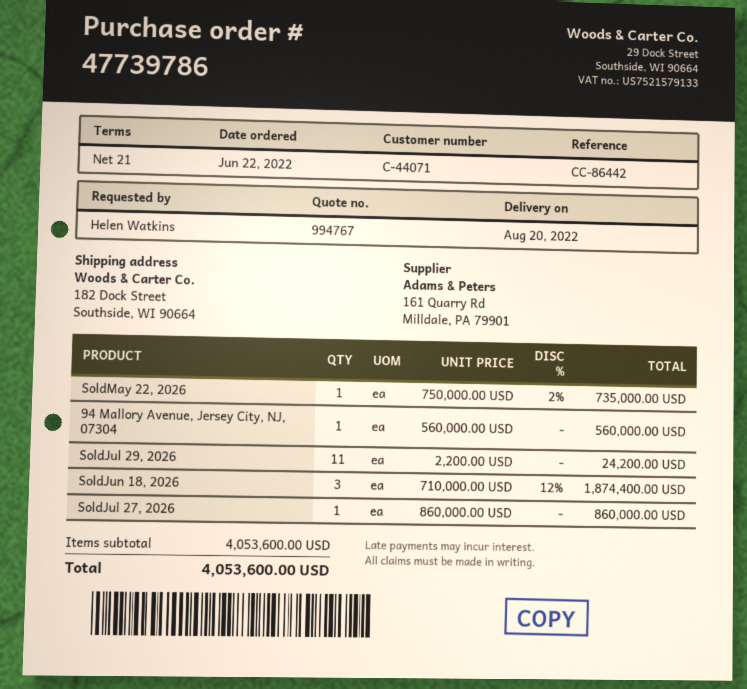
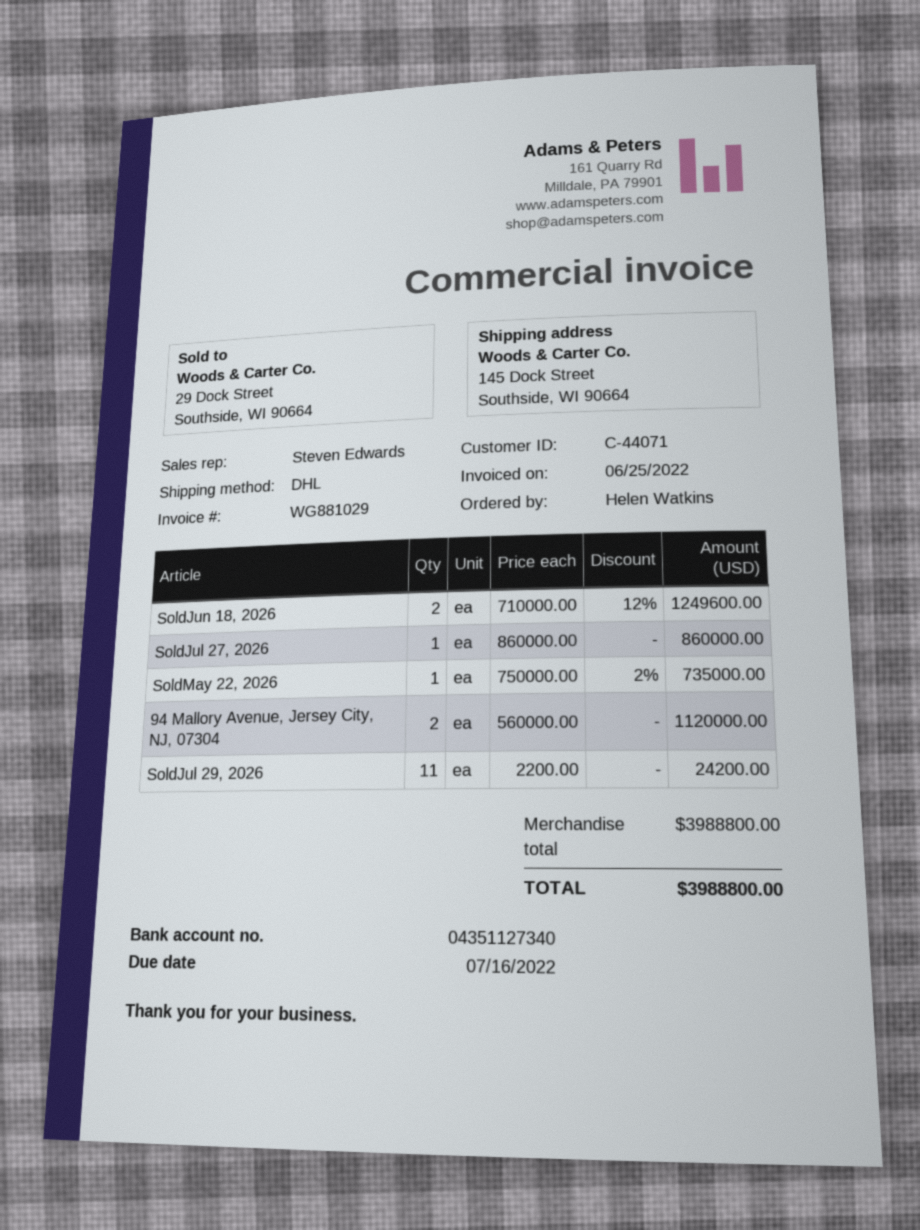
ship to: 182 Dock Street, Southside, WI 90664 -> 145 Dock Street, Southside, WI 90664
94 Mallory Avenue, Jersey City, NJ, 07304: 1 x 560000.00 = 560000.00 -> 2 x 560000.00 = 1120000.00
SoldJun 18, 2026: 3 x 710000.00 - 12% = 1874400.00 -> 2 x 710000.00 - 12% = 1249600.00
subtotal: 4053600.00 -> 3988800.00
total: 4053600.00 -> 3988800.00

